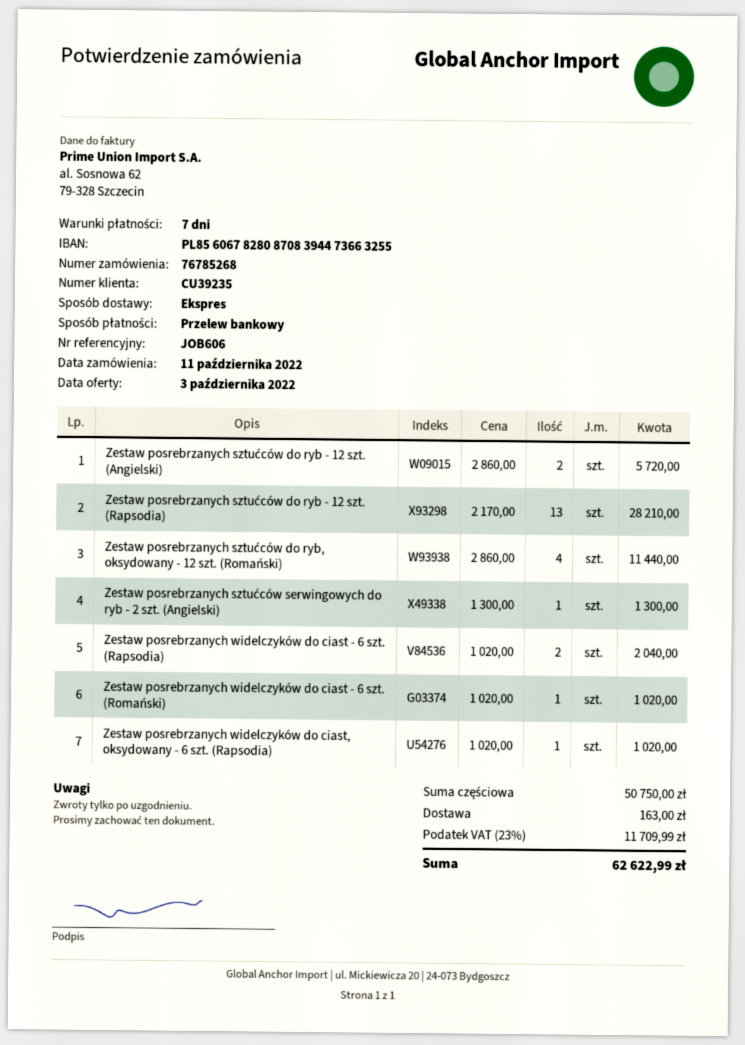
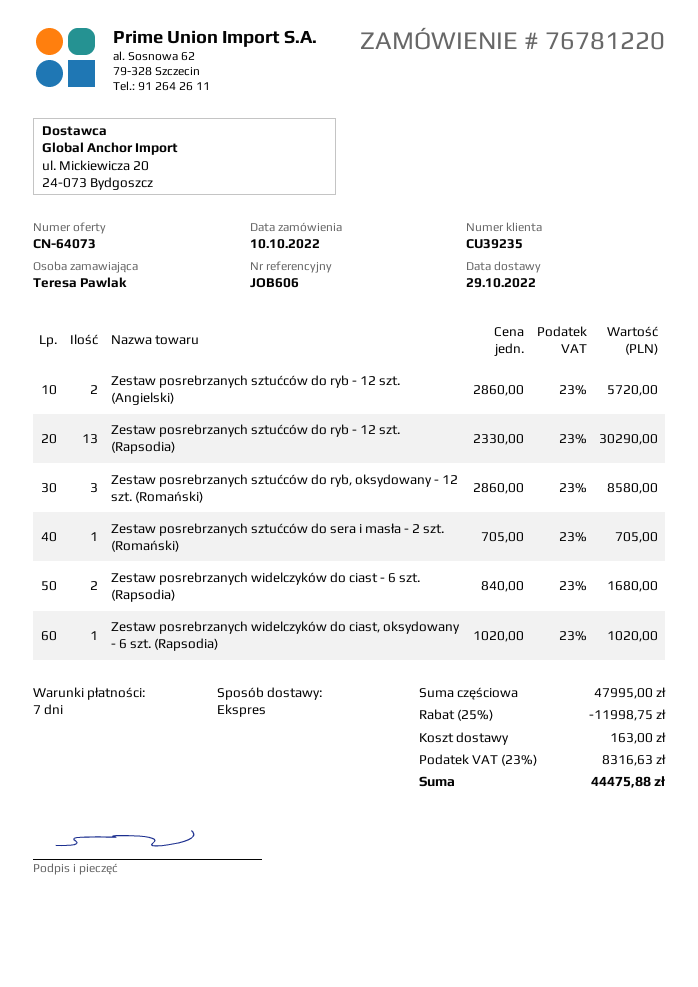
order number: 76785268 -> 76781220
order date: 2022-10-11 -> 2022-10-10
Zestaw posrebrzanych sztućców do ryb - 12 szt. (Rapsodia): 13 x 2170.00 = 28210.00 -> 13 x 2330.00 = 30290.00
Zestaw posrebrzanych sztućców do ryb, oksydowany - 12 szt. (Romański): 4 x 2860.00 = 11440.00 -> 3 x 2860.00 = 8580.00
Zestaw posrebrzanych sztućców serwingowych do ryb - 2 szt. (Angielski): 1 x 1300.00 = 1300.00 -> none
Zestaw posrebrzanych widelczyków do ciast - 6 szt. (Rapsodia): 2 x 1020.00 = 2040.00 -> 2 x 840.00 = 1680.00
Zestaw posrebrzanych widelczyków do ciast - 6 szt. (Romański): 1 x 1020.00 = 1020.00 -> none
Zestaw posrebrzanych sztućców do sera i masła - 2 szt. (Romański): none -> 1 x 705.00 = 705.00
subtotal: 50750.00 -> 47995.00
discount: none -> 25% = 11998.75
tax: 23% = 11709.99 -> 23% = 8316.63
total: 62622.99 -> 44475.88

